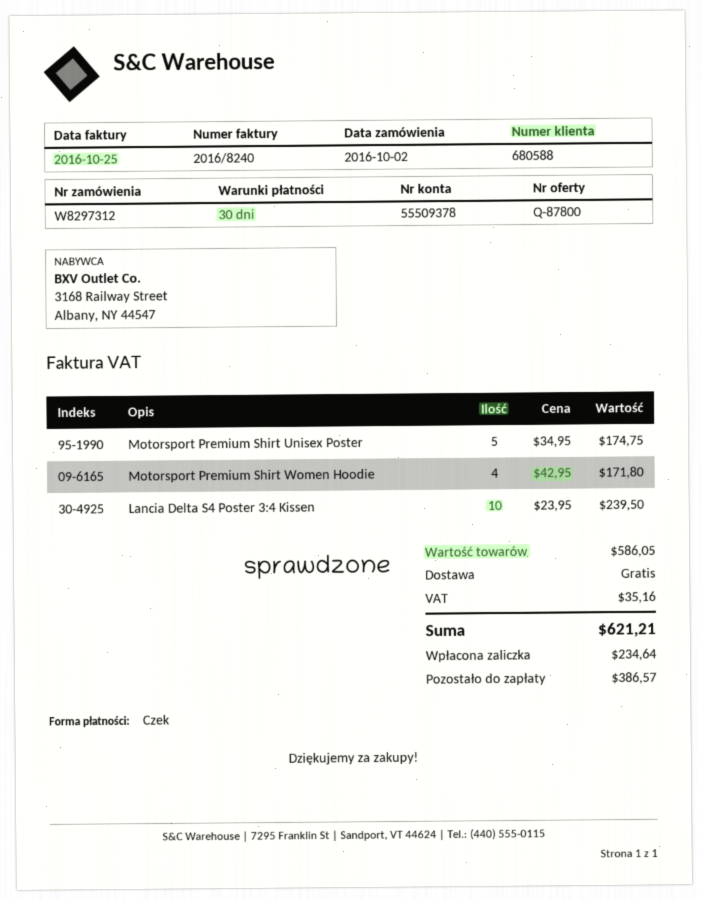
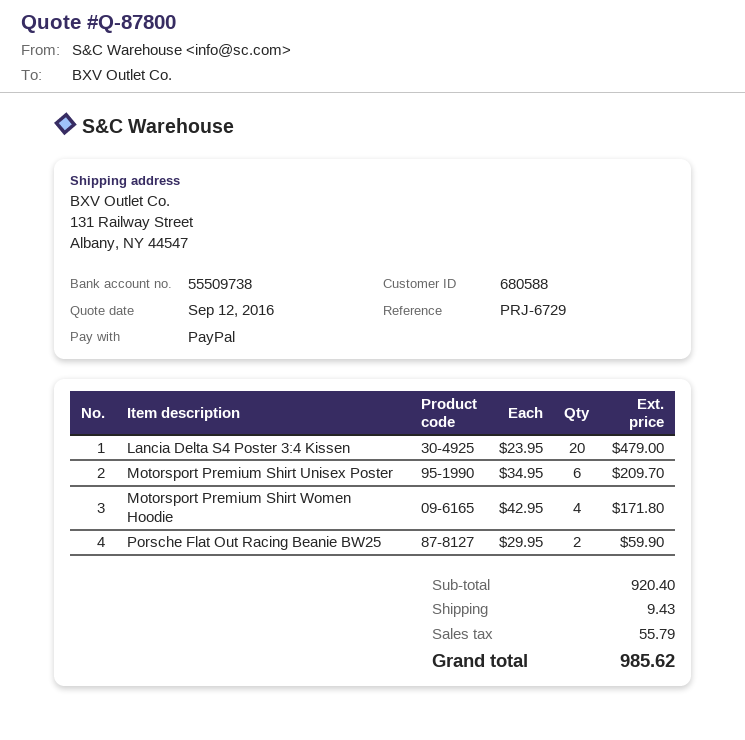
payment method: cheque -> PayPal
bank account: 55509378 -> 55509738
Motorsport Premium Shirt Unisex Poster: 5 x 34.95 = 174.75 -> 6 x 34.95 = 209.70
Lancia Delta S4 Poster 3:4 Kissen: 10 x 23.95 = 239.50 -> 20 x 23.95 = 479.00
Porsche Flat Out Racing Beanie BW25: none -> 2 x 29.95 = 59.90
subtotal: 586.05 -> 920.40
shipping: 0.00 -> 9.43
tax: 35.16 -> 55.79
total: 621.21 -> 985.62

